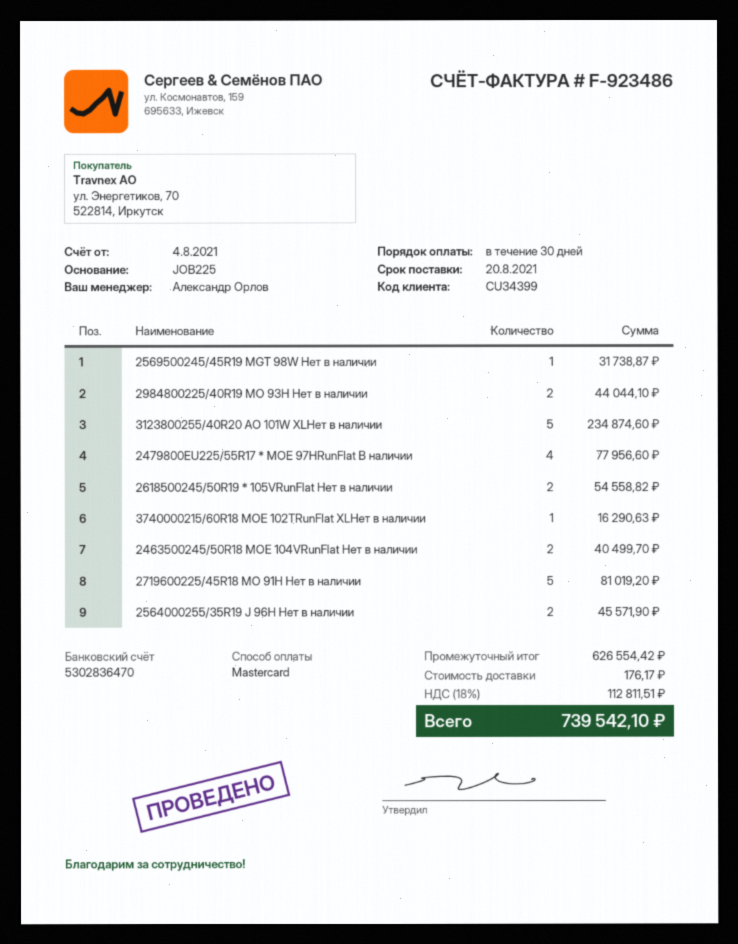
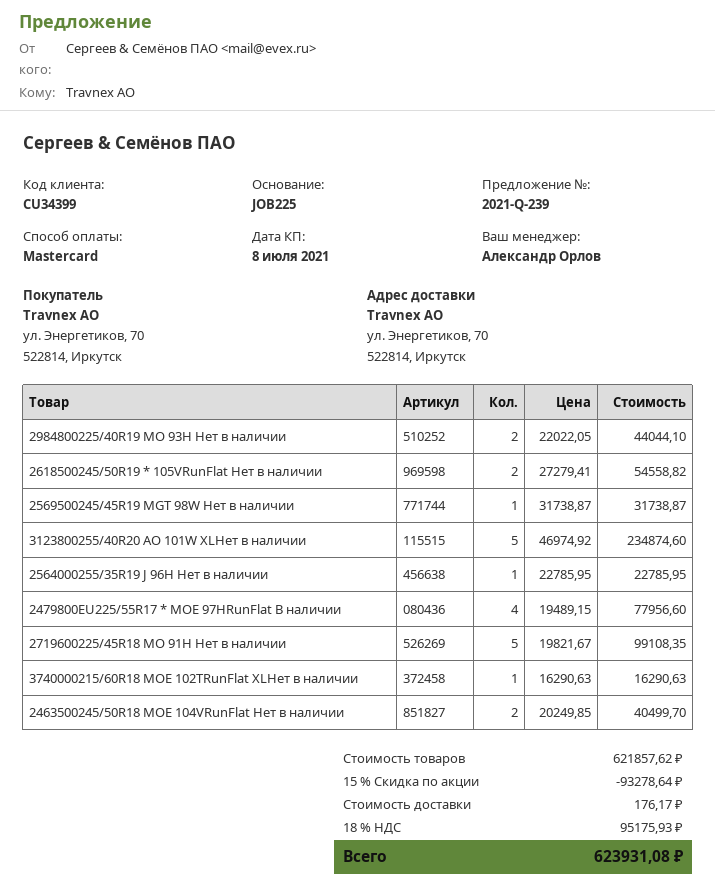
2719600225/45R18 MO 91H Нет в наличии: 5 for 81019.20 -> 5 for 99108.35
2564000255/35R19 J 96H Нет в наличии: 2 for 45571.90 -> 1 for 22785.95
subtotal: 626554.42 -> 621857.62
discount: none -> 15% = 93278.64
tax: 18% = 112811.51 -> 18% = 95175.93
total: 739542.10 -> 623931.08

